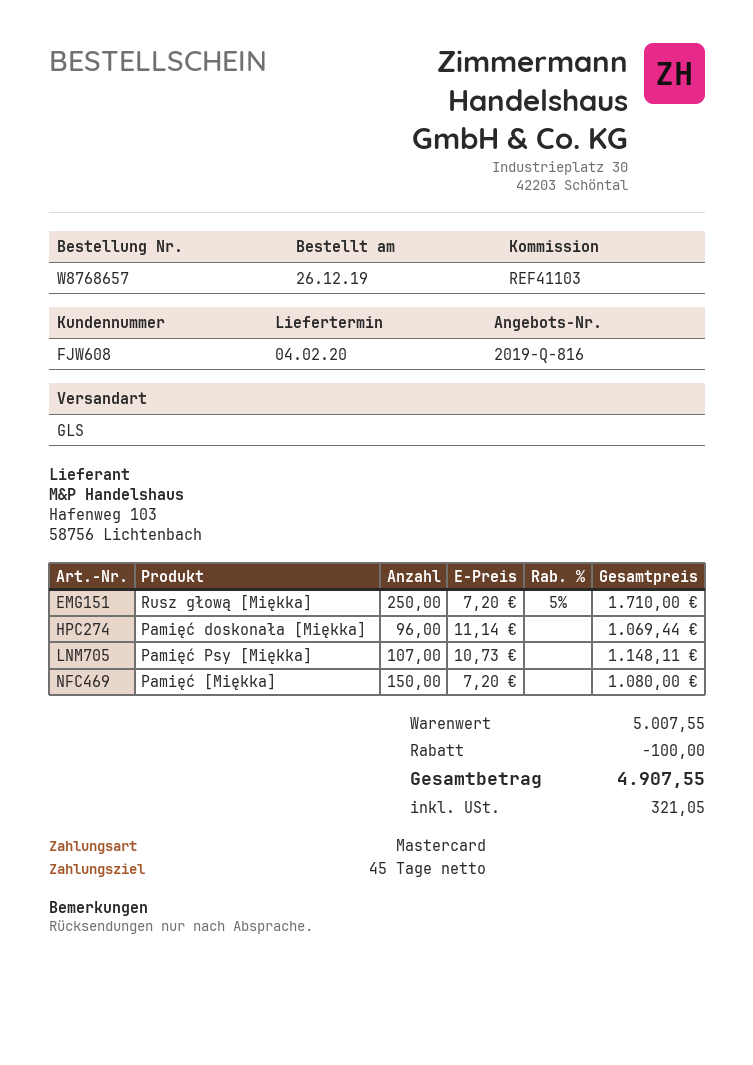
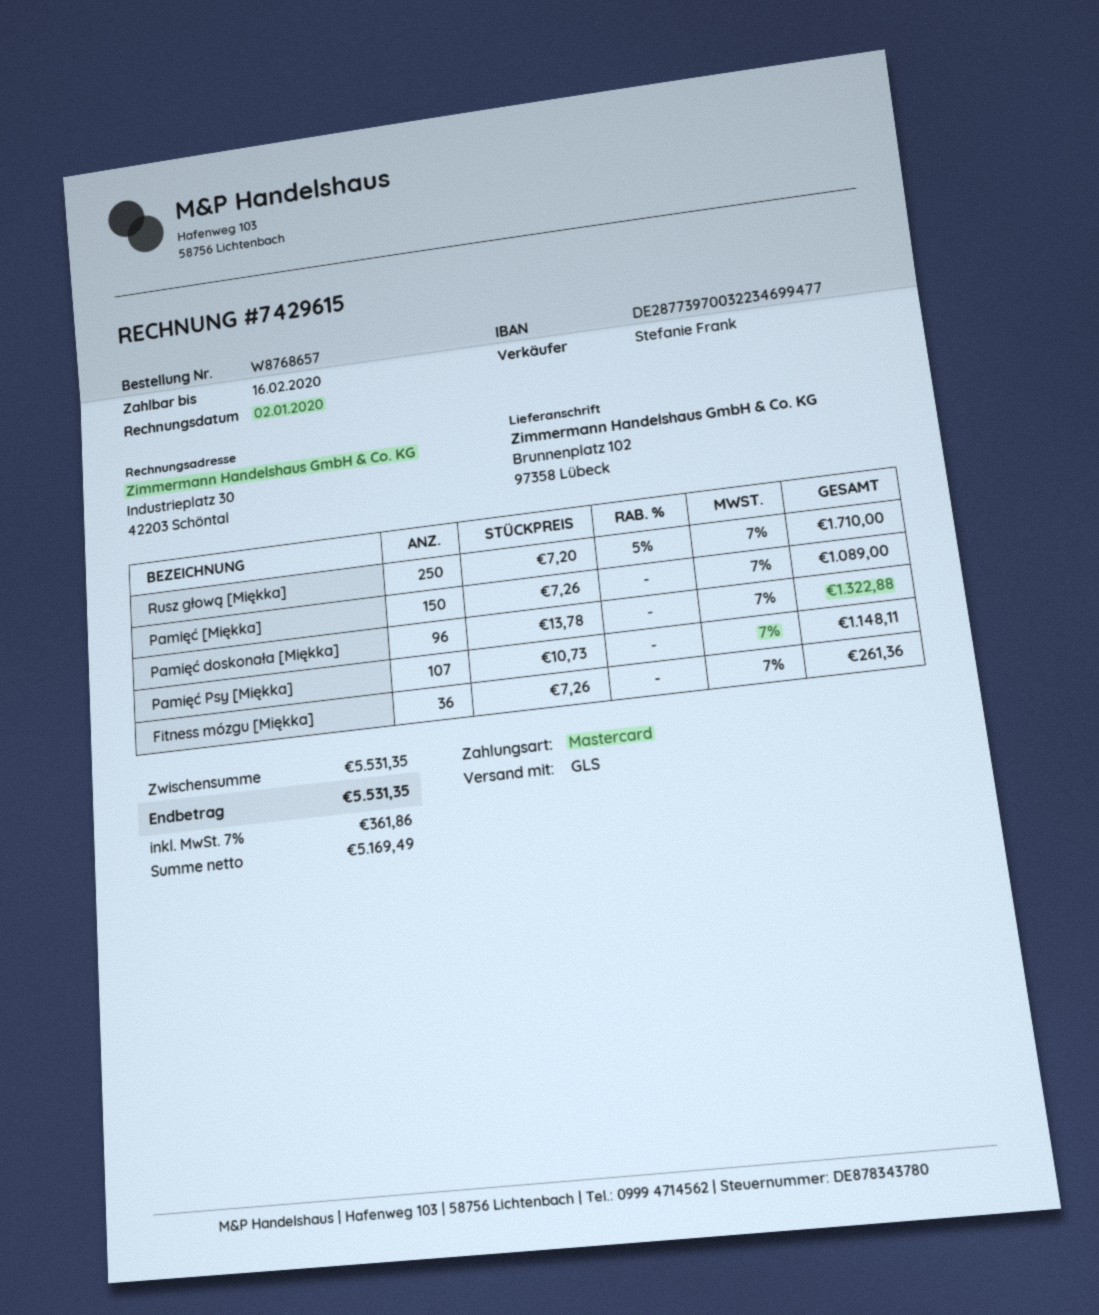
Pamięć doskonała [Miękka]: 96 x 11.14 = 1069.44 -> 96 x 13.78 = 1322.88
Pamięć [Miękka]: 150 x 7.20 = 1080.00 -> 150 x 7.26 = 1089.00
Fitness mózgu [Miękka]: none -> 36 x 7.26 = 261.36
subtotal: 5007.55 -> 5531.35
discount: 100.00 -> none
tax: 321.05 -> 361.86
total: 4907.55 -> 5531.35

